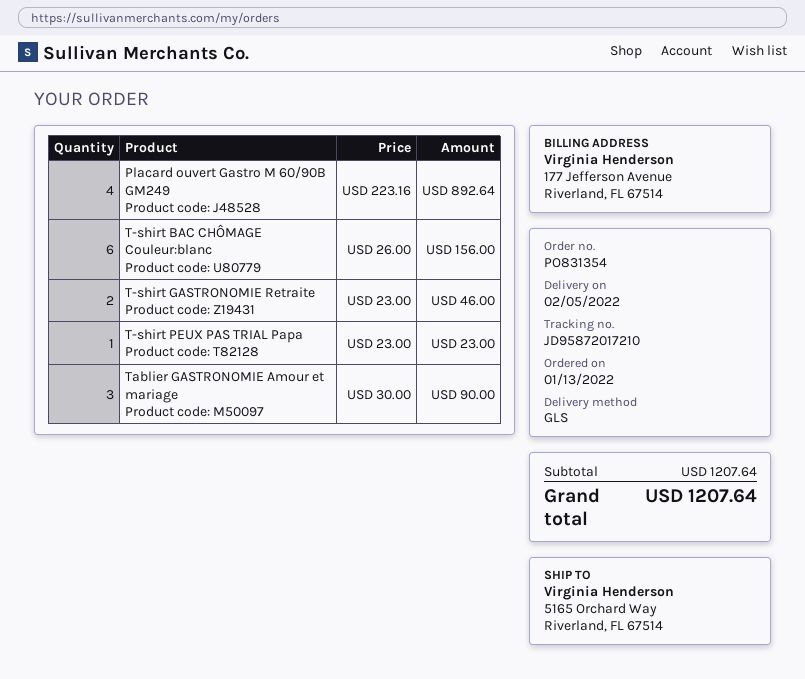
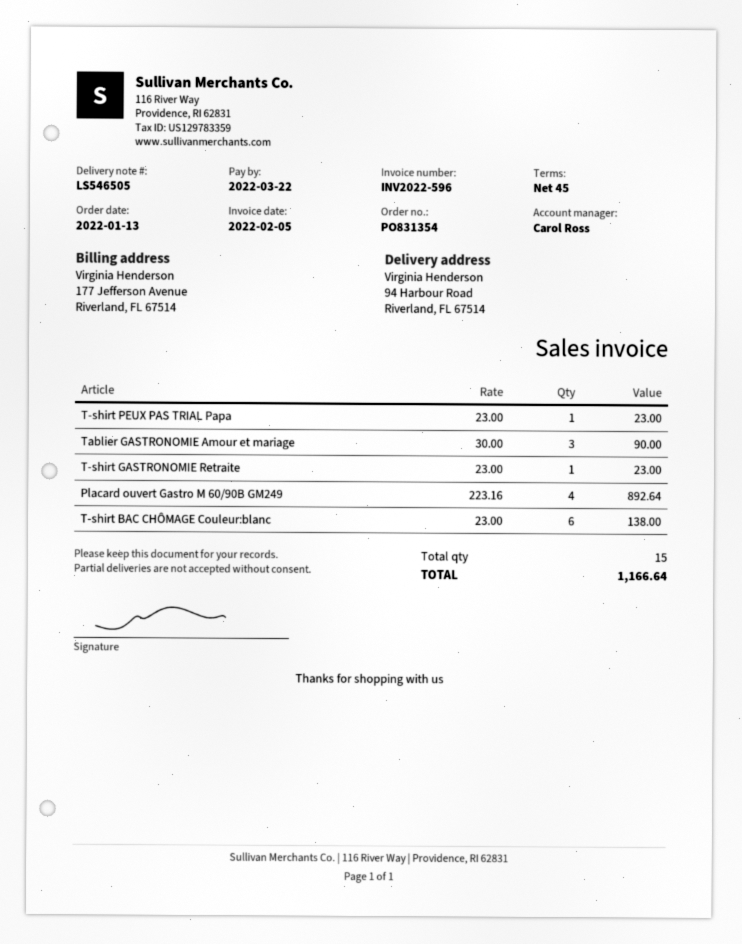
ship to: 5165 Orchard Way, Riverland, FL 67514 -> 94 Harbour Road, Riverland, FL 67514
T-shirt BAC CHÔMAGE Couleur:blanc: 6 x 26.00 = 156.00 -> 6 x 23.00 = 138.00
T-shirt GASTRONOMIE Retraite: 2 x 23.00 = 46.00 -> 1 x 23.00 = 23.00
total: 1207.64 -> 1166.64

